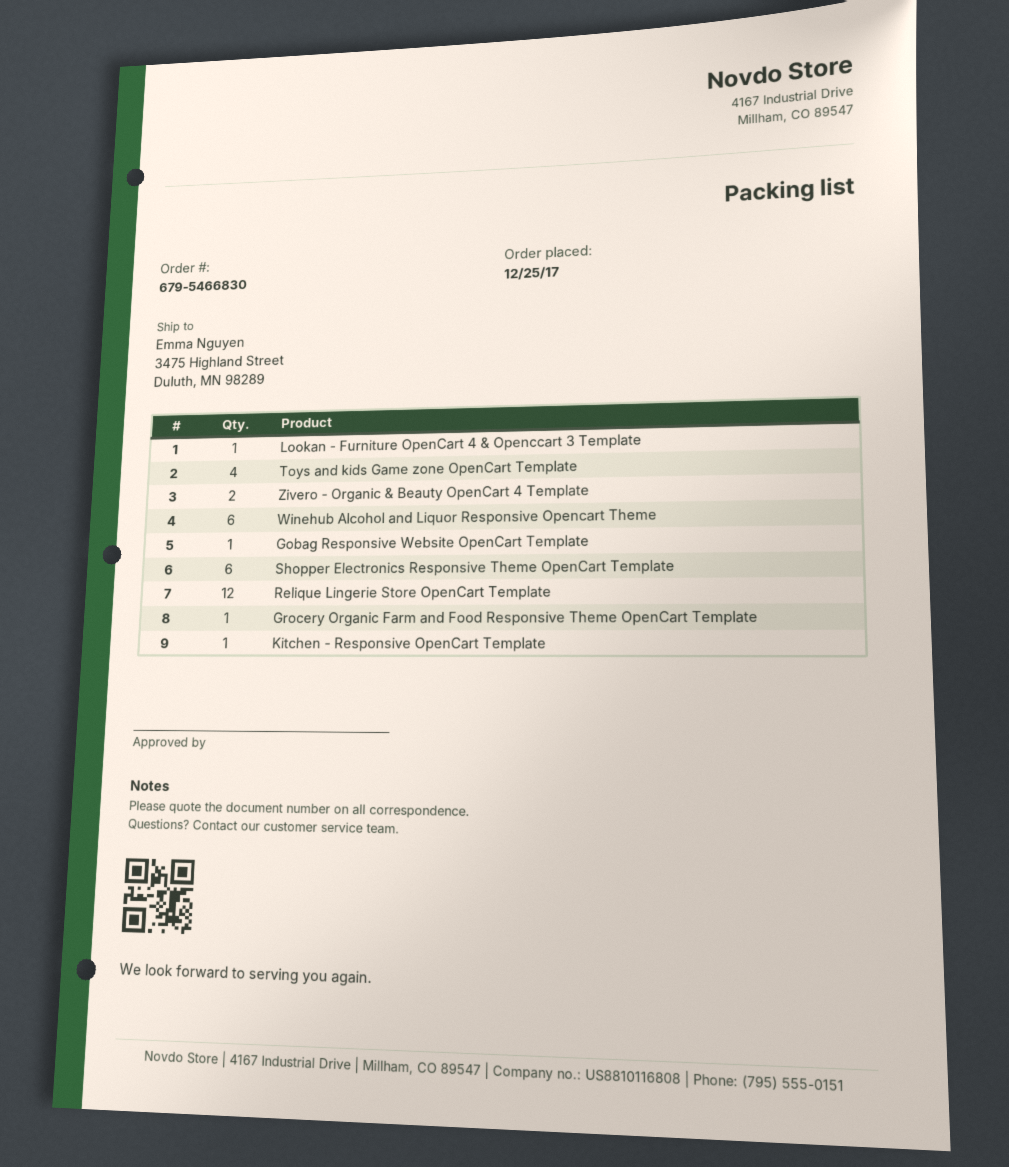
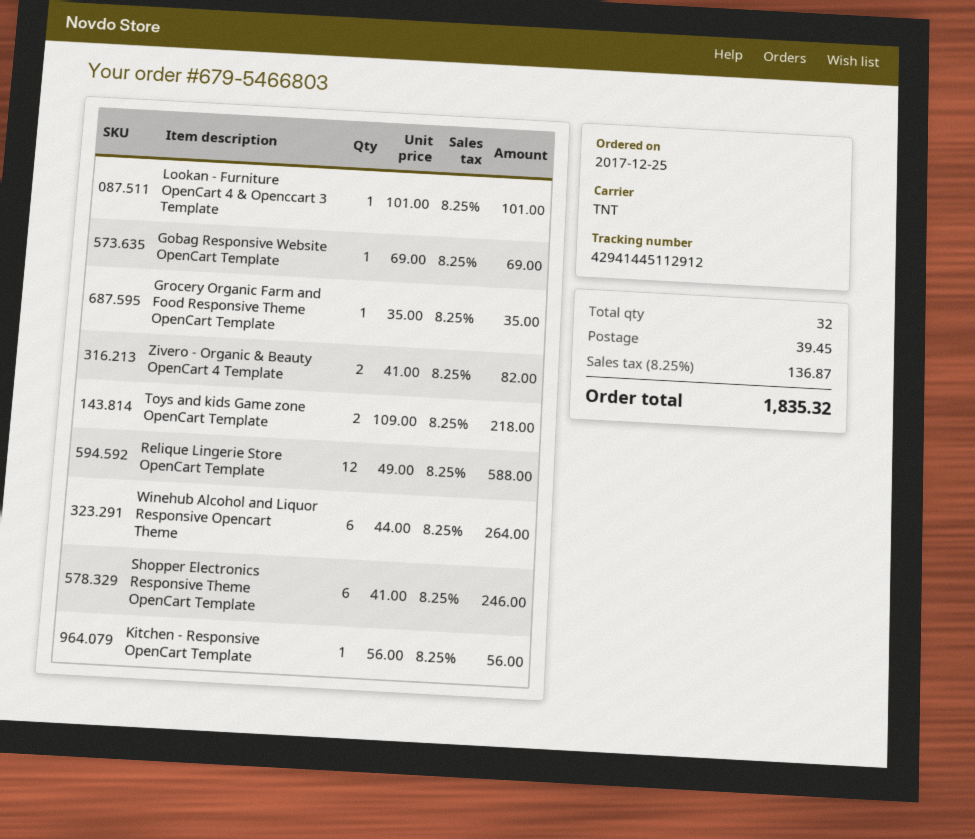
order number: 679-5466830 -> 679-5466803
Toys and kids Game zone OpenCart Template: 4 -> 2

